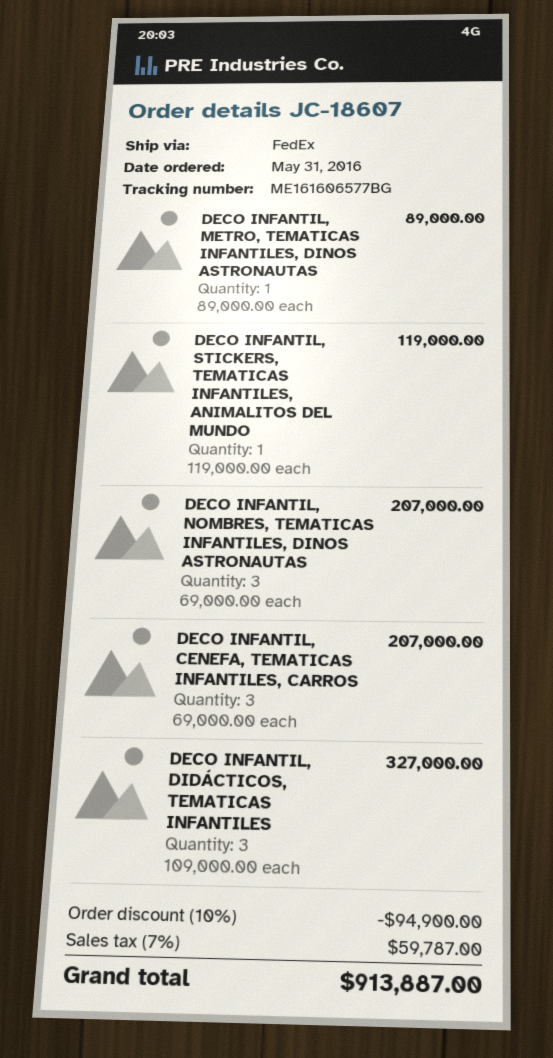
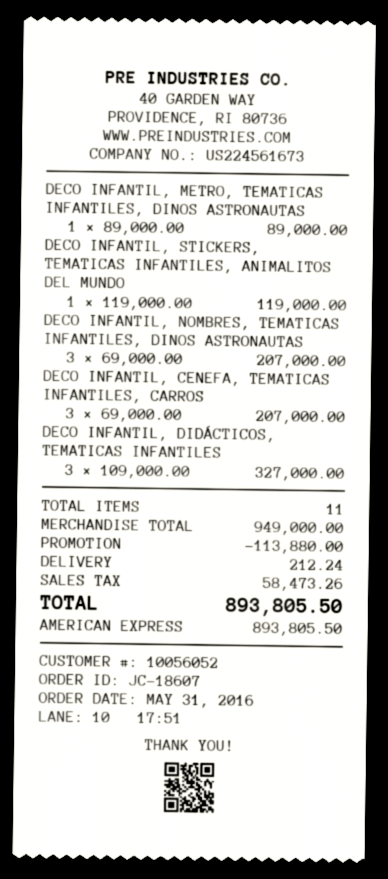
discount: 94900.00 -> 113880.00
shipping: none -> 212.24
tax: 59787.00 -> 58473.26
total: 913887.00 -> 893805.50

